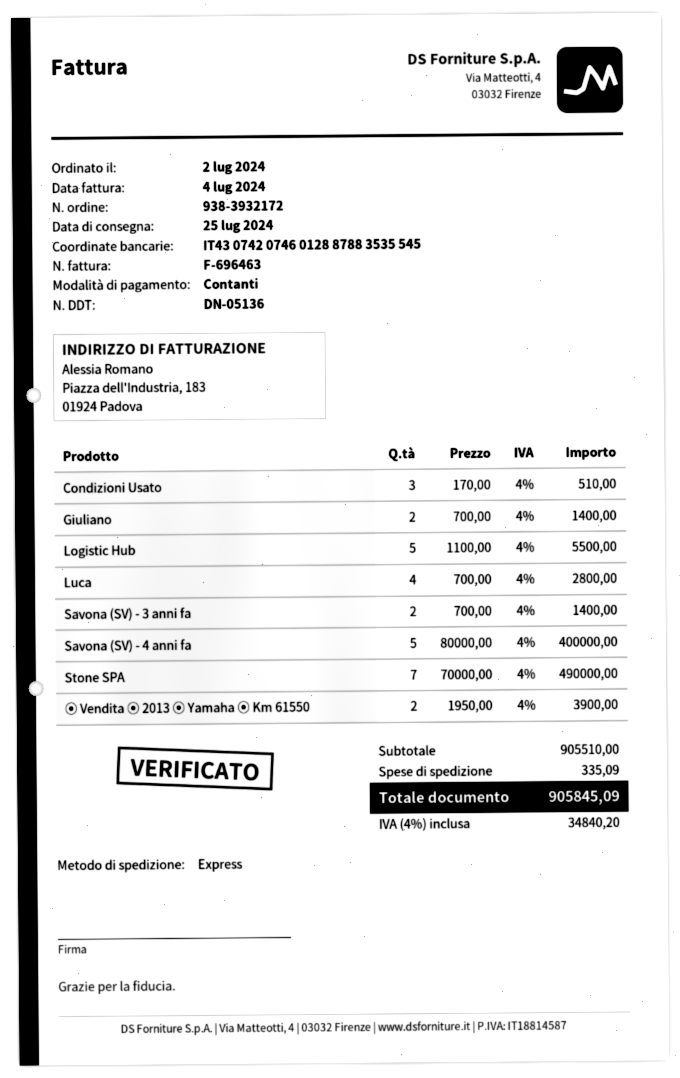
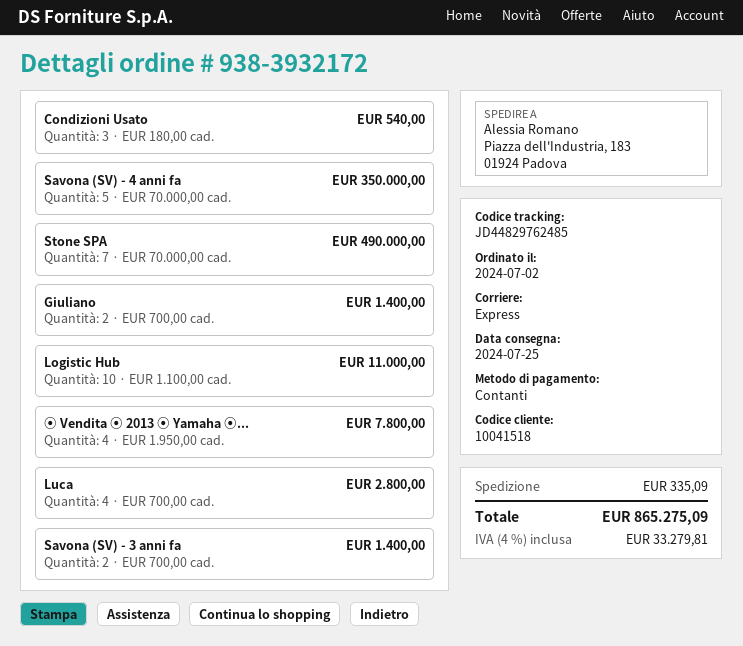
Condizioni Usato: 3 x 170.00 = 510.00 -> 3 x 180.00 = 540.00
Logistic Hub: 5 x 1100.00 = 5500.00 -> 10 x 1100.00 = 11000.00
Savona (SV) - 4 anni fa: 5 x 80000.00 = 400000.00 -> 5 x 70000.00 = 350000.00
⦿ Vendita ⦿ 2013 ⦿ Yamaha ⦿ Km 61550: 2 x 1950.00 = 3900.00 -> 4 x 1950.00 = 7800.00
tax: 4% = 34840.20 -> 4% = 33279.81
total: 905845.09 -> 865275.09

